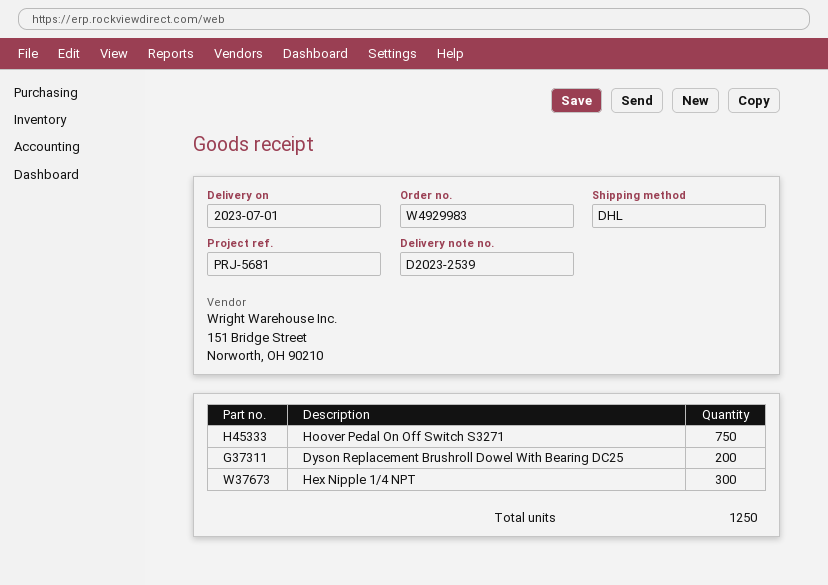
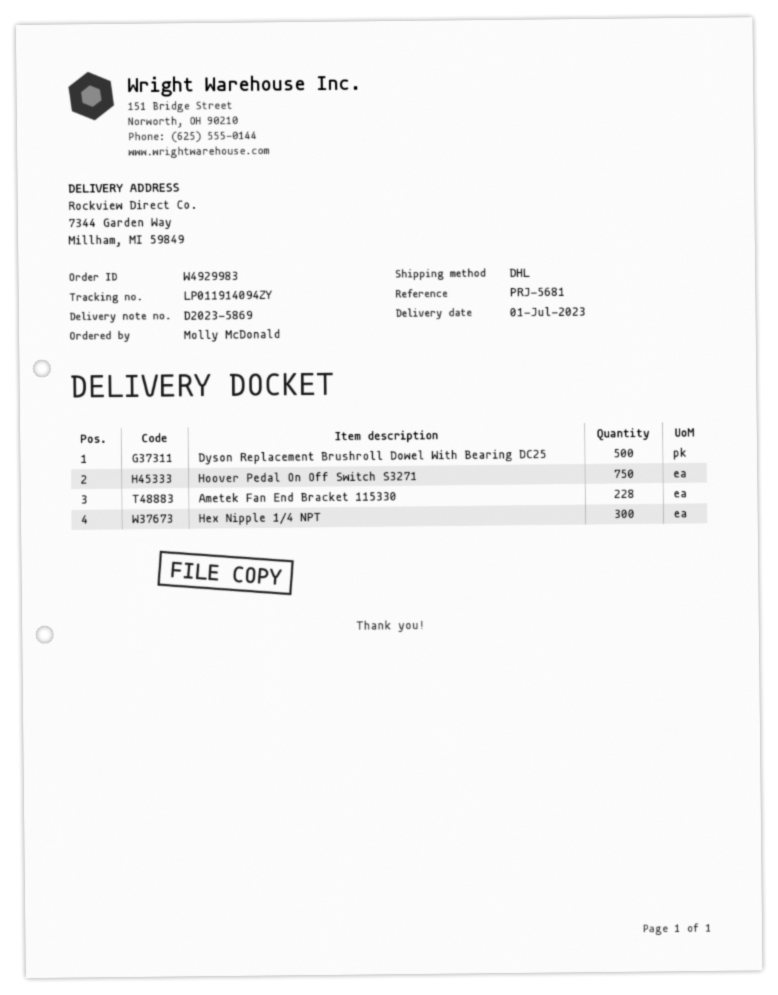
delivery note number: D2023-2539 -> D2023-5869
Dyson Replacement Brushroll Dowel With Bearing DC25: 200 -> 500
Ametek Fan End Bracket 115330: none -> 228

